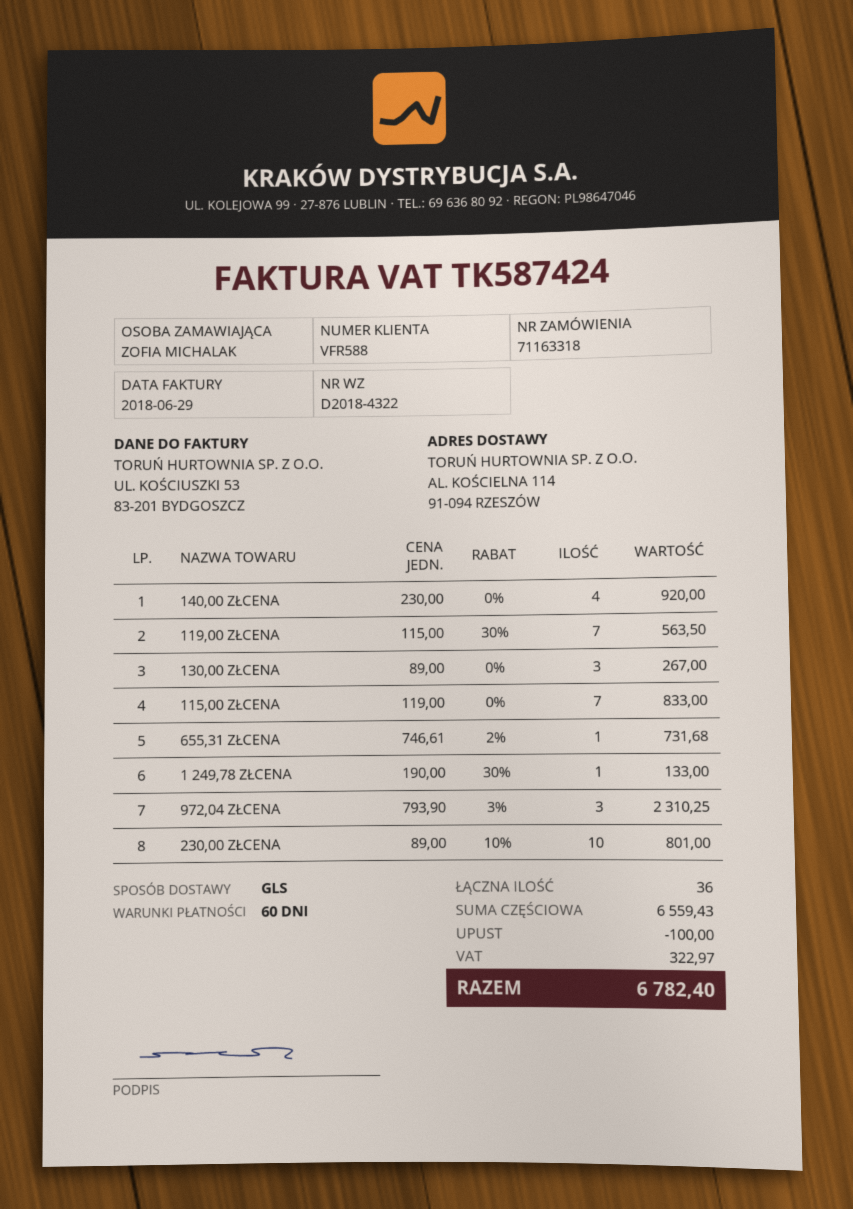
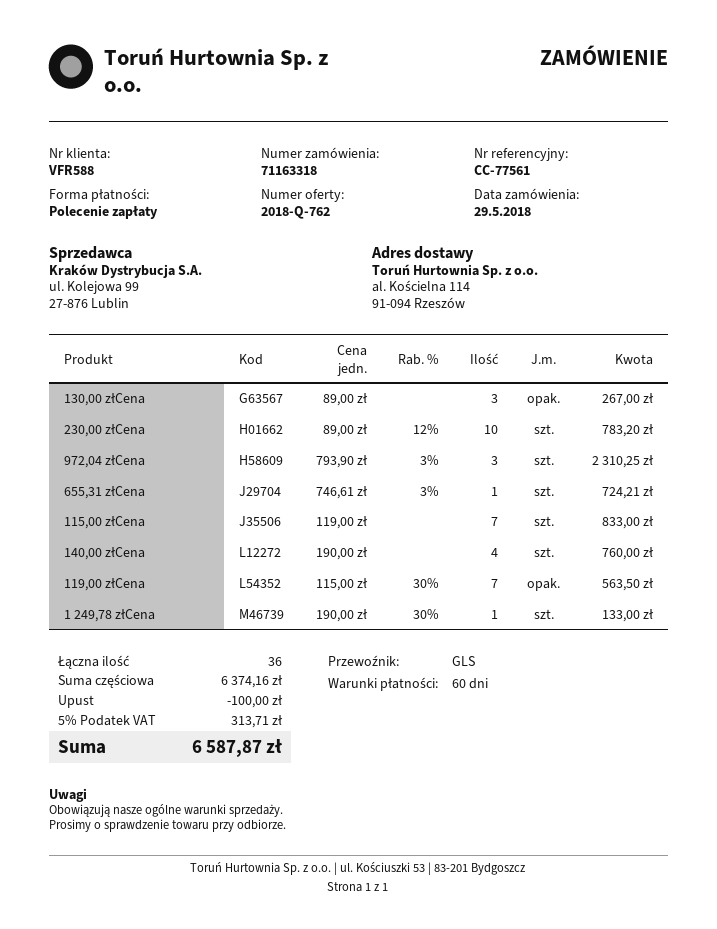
140,00 ZŁCENA: 4 x 230.00 = 920.00 -> 4 x 190.00 = 760.00
655,31 ZŁCENA: 1 x 746.61 - 2% = 731.68 -> 1 x 746.61 - 3% = 724.21
230,00 ZŁCENA: 10 x 89.00 - 10% = 801.00 -> 10 x 89.00 - 12% = 783.20
subtotal: 6559.43 -> 6374.16
tax: 322.97 -> 313.71
total: 6782.40 -> 6587.87

